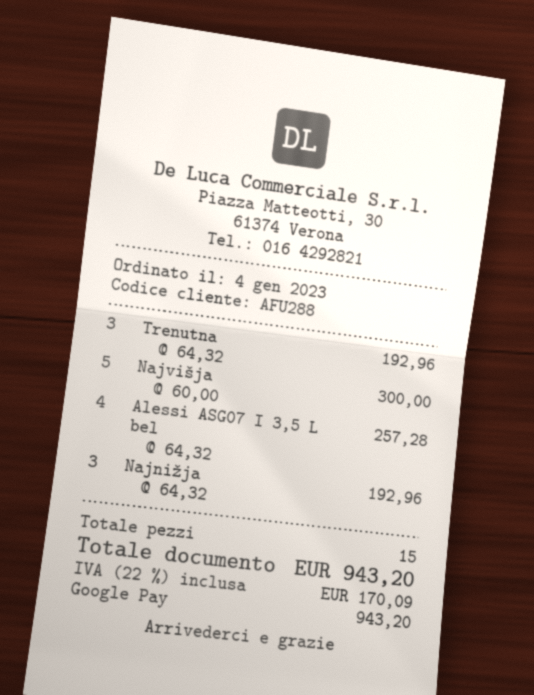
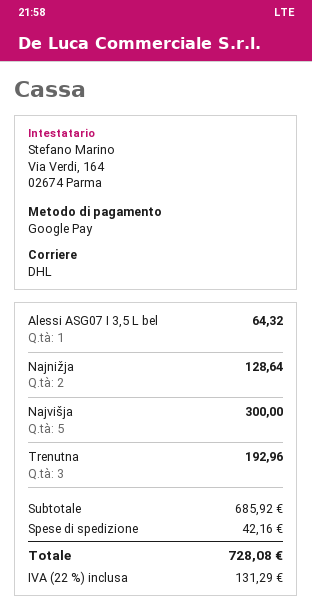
Alessi ASG07 I 3,5 L bel: 4 for 257.28 -> 1 for 64.32
Najnižja: 3 for 192.96 -> 2 for 128.64
shipping: none -> 42.16
tax: 22% = 170.09 -> 22% = 131.29
total: 943.20 -> 728.08

